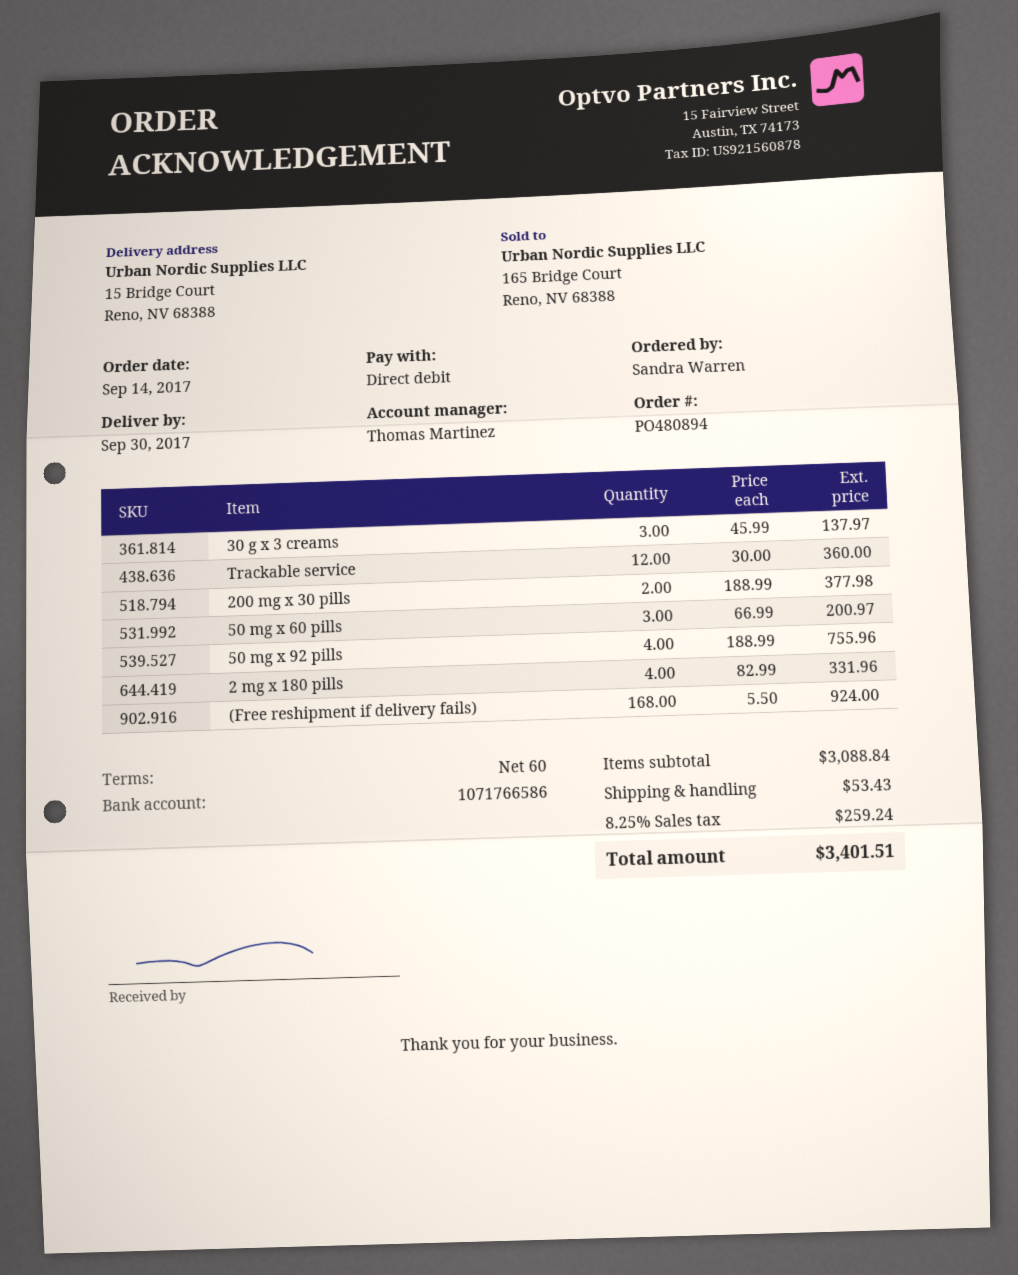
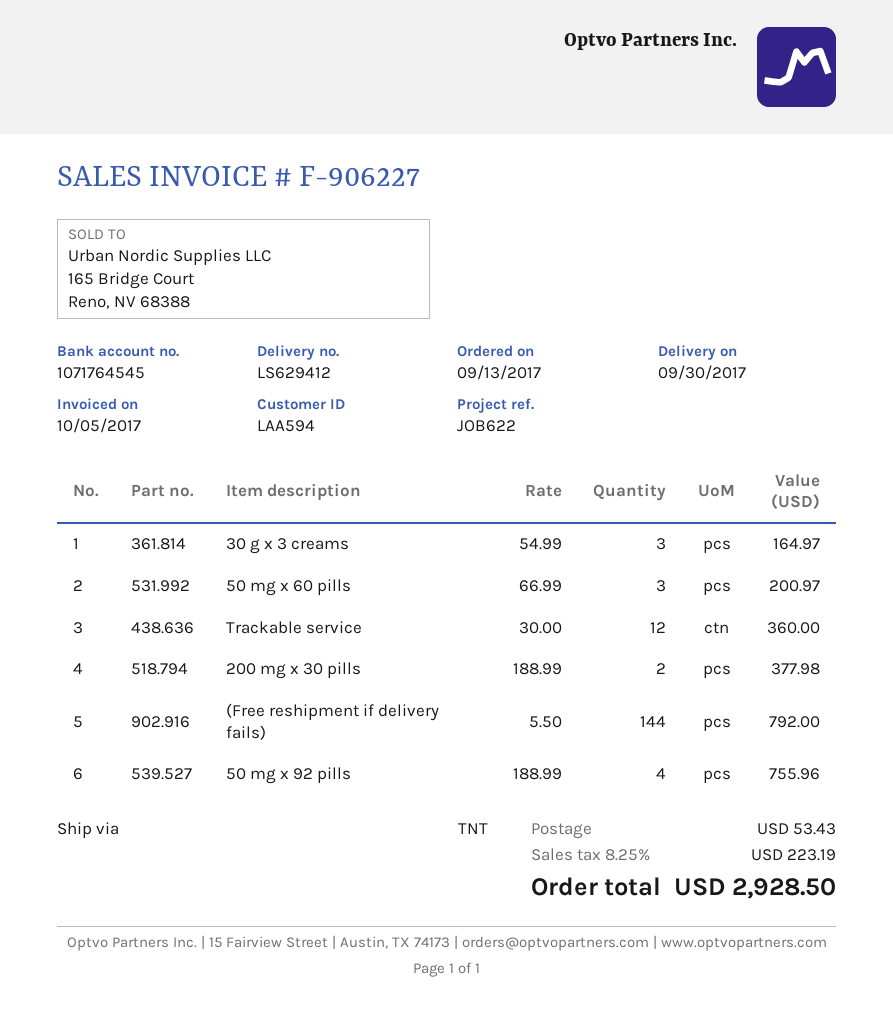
order date: 2017-09-14 -> 2017-09-13
bank account: 1071766586 -> 1071764545
30 g x 3 creams: 3 x 45.99 = 137.97 -> 3 x 54.99 = 164.97
2 mg x 180 pills: 4 x 82.99 = 331.96 -> none
(Free reshipment if delivery fails): 168 x 5.50 = 924.00 -> 144 x 5.50 = 792.00
tax: 8.25% = 259.24 -> 8.25% = 223.19
total: 3401.51 -> 2928.50

